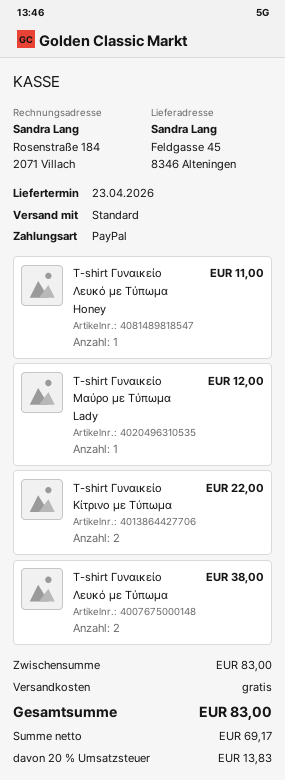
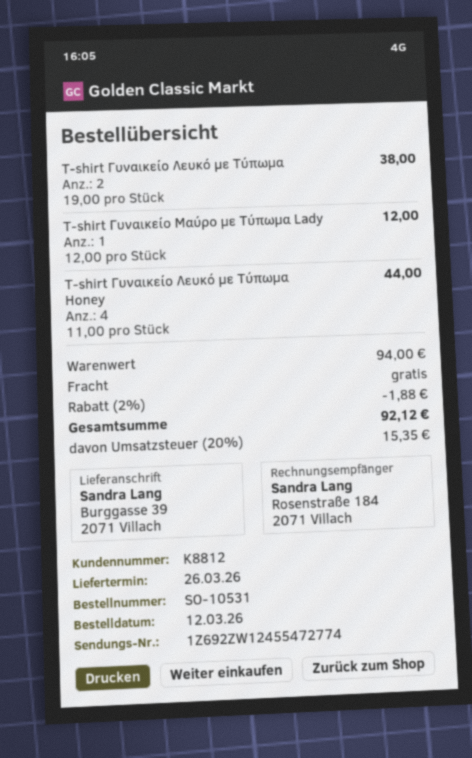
delivery date: 2026-04-23 -> 2026-03-26
ship to: Feldgasse 45, 8346 Alteningen -> Burggasse 39, 2071 Villach
T-shirt Γυναικείο Λευκό με Τύπωμα Honey: 1 for 11.00 -> 4 for 44.00
T-shirt Γυναικείο Κίτρινο με Τύπωμα: 2 for 22.00 -> none
subtotal: 83.00 -> 94.00
discount: none -> 2% = 1.88
tax: 20% = 13.83 -> 20% = 15.35
total: 83.00 -> 92.12

